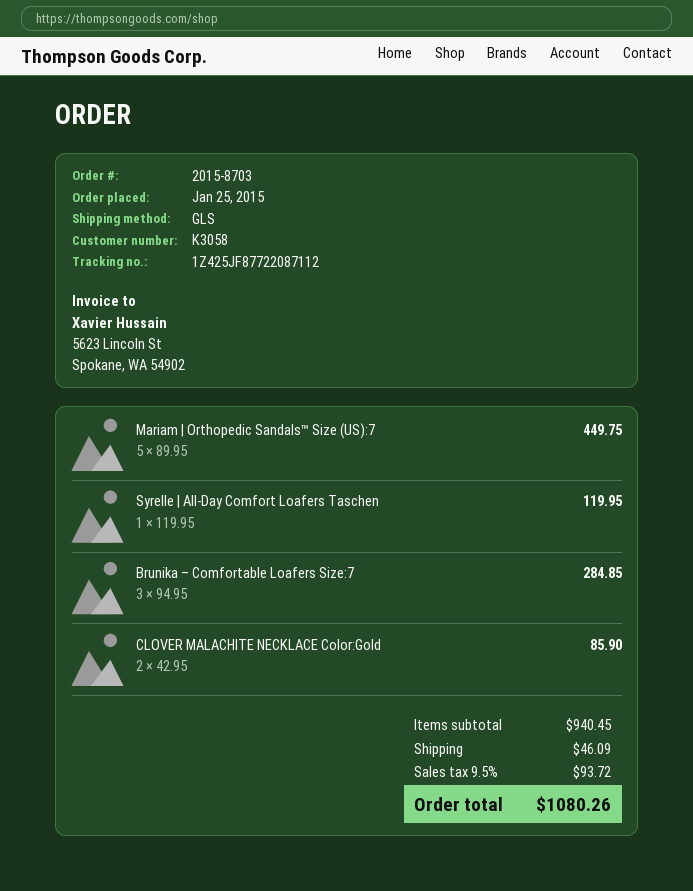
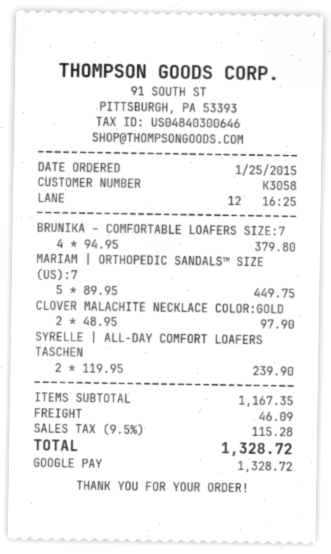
Syrelle | All-Day Comfort Loafers Taschen: 1 x 119.95 = 119.95 -> 2 x 119.95 = 239.90
Brunika – Comfortable Loafers Size:7: 3 x 94.95 = 284.85 -> 4 x 94.95 = 379.80
CLOVER MALACHITE NECKLACE Color:Gold: 2 x 42.95 = 85.90 -> 2 x 48.95 = 97.90
subtotal: 940.45 -> 1167.35
tax: 9.5% = 93.72 -> 9.5% = 115.28
total: 1080.26 -> 1328.72

